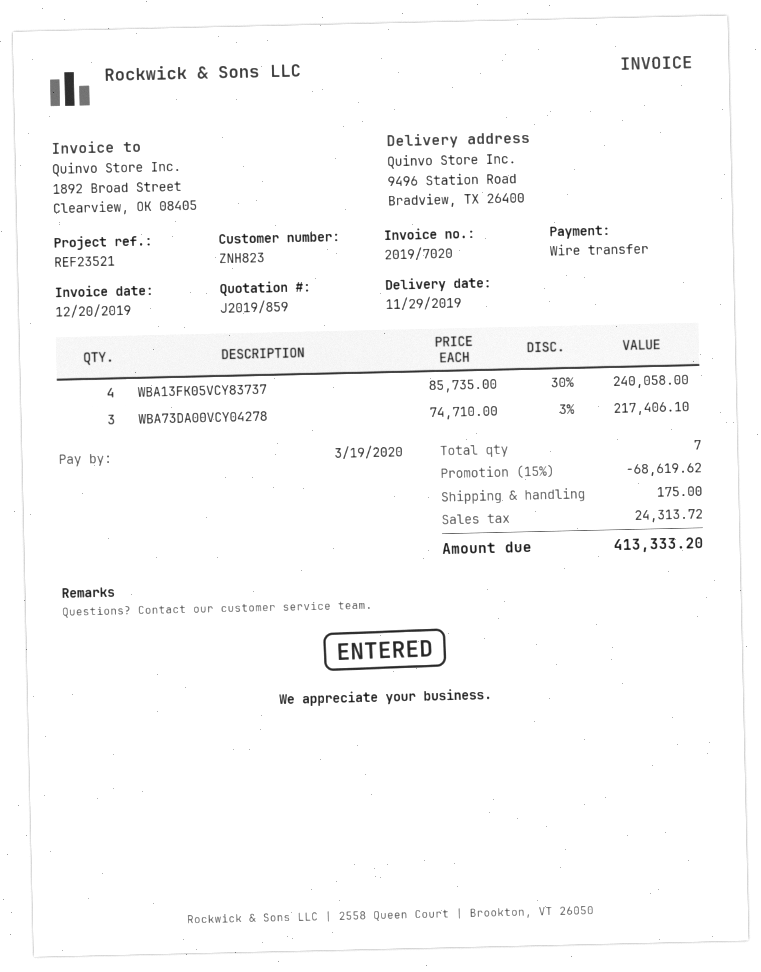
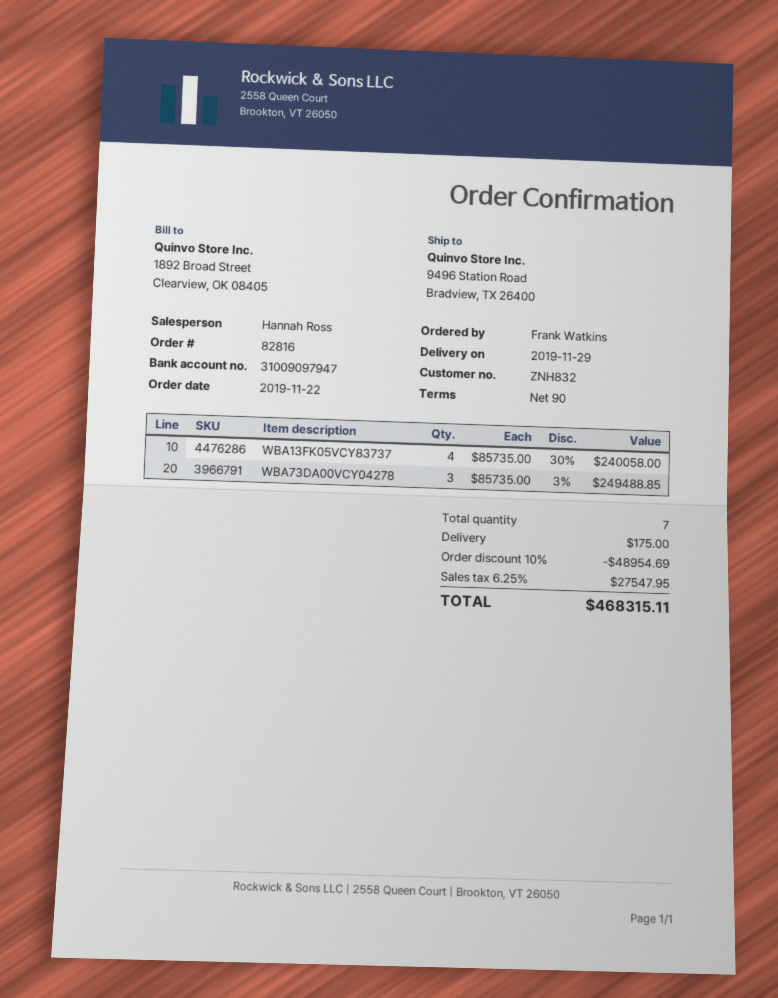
customer number: ZNH823 -> ZNH832
WBA73DA00VCY04278: 3 x 74710.00 - 3% = 217406.10 -> 3 x 85735.00 - 3% = 249488.85
discount: 15% = 68619.62 -> 10% = 48954.69
tax: 24313.72 -> 27547.95
total: 413333.20 -> 468315.11

